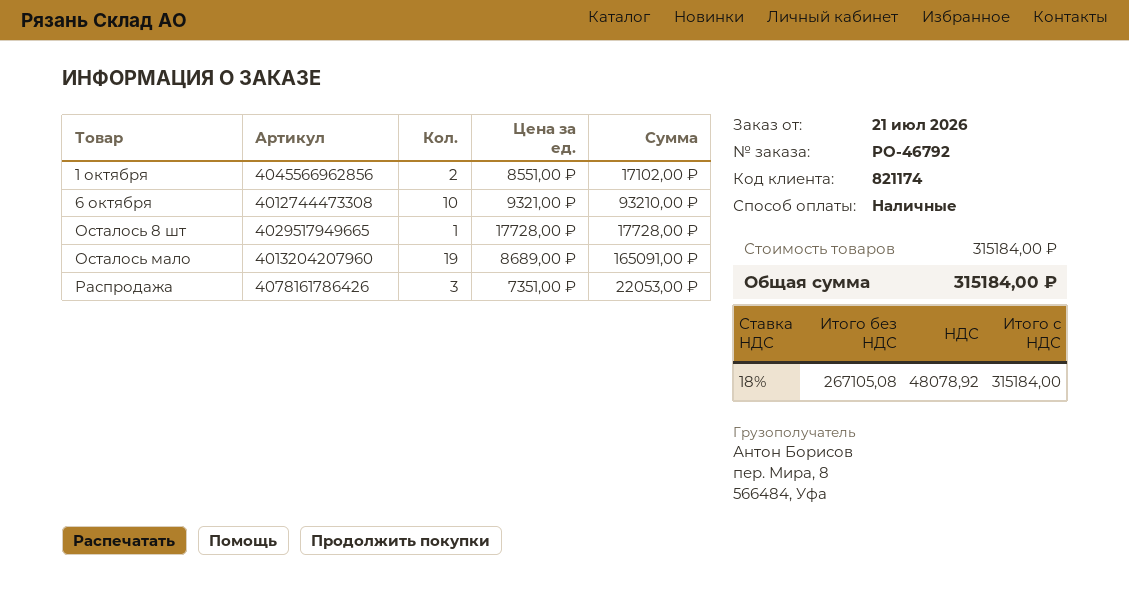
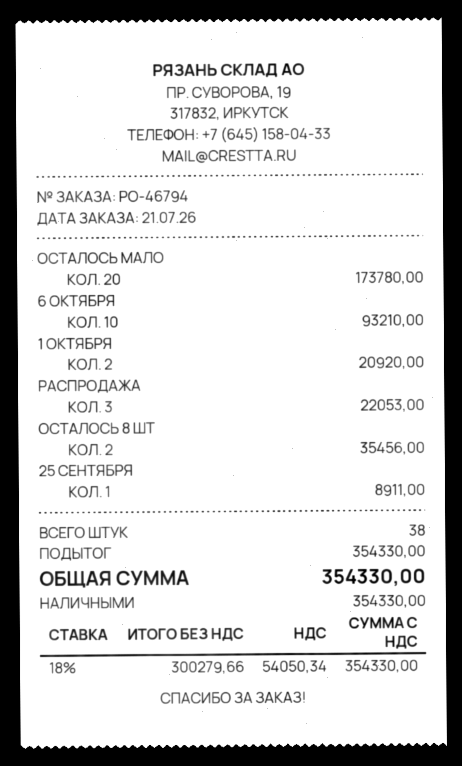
order number: PO-46792 -> PO-46794
1 октября: 2 for 17102.00 -> 2 for 20920.00
Осталось 8 шт: 1 for 17728.00 -> 2 for 35456.00
Осталось мало: 19 for 165091.00 -> 20 for 173780.00
25 СЕНТЯБРЯ: none -> 1 for 8911.00
subtotal: 315184.00 -> 354330.00
net: 267105.08 -> 300279.66
tax: 18% = 48078.92 -> 18% = 54050.34
total: 315184.00 -> 354330.00

